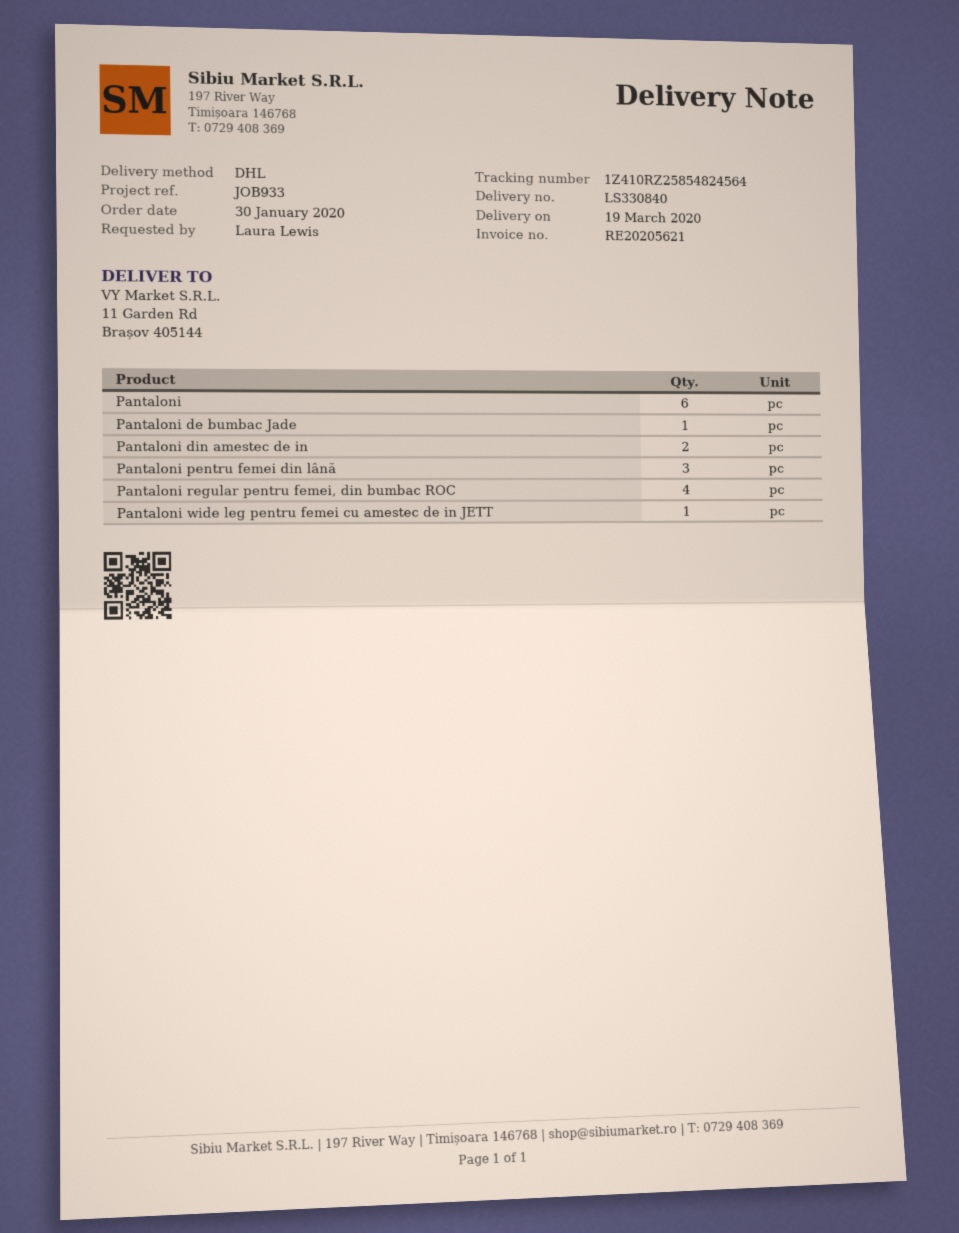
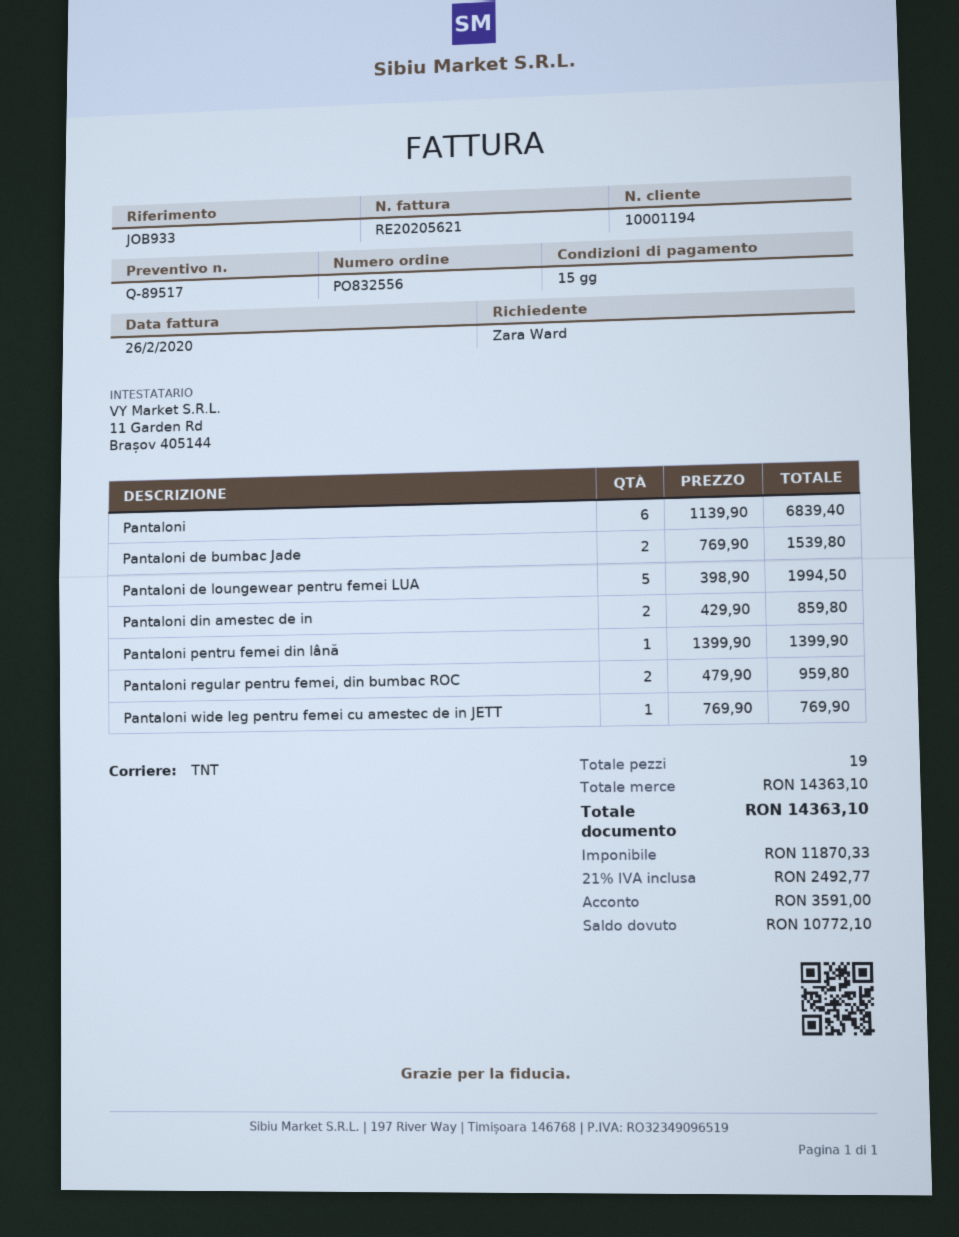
ordered by: Laura Lewis -> Zara Ward
shipping method: DHL -> TNT
Pantaloni de bumbac Jade: 1 -> 2
Pantaloni pentru femei din lână: 3 -> 1
Pantaloni regular pentru femei, din bumbac ROC: 4 -> 2
Pantaloni de loungewear pentru femei LUA: none -> 5

